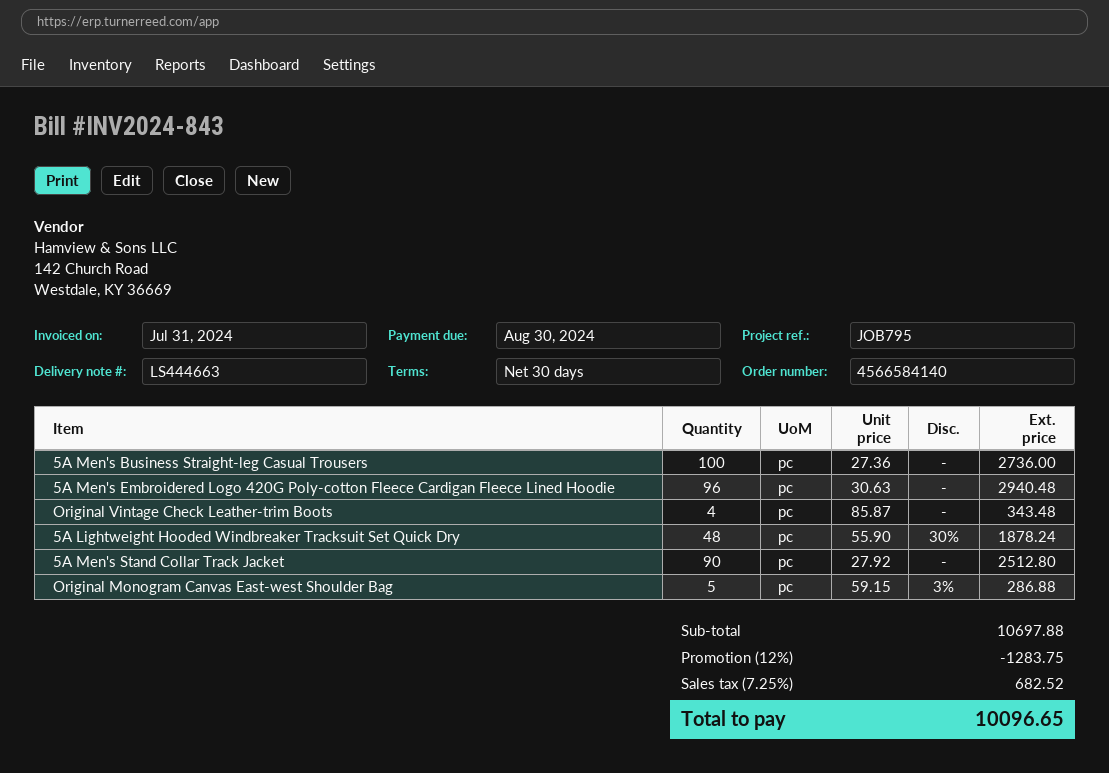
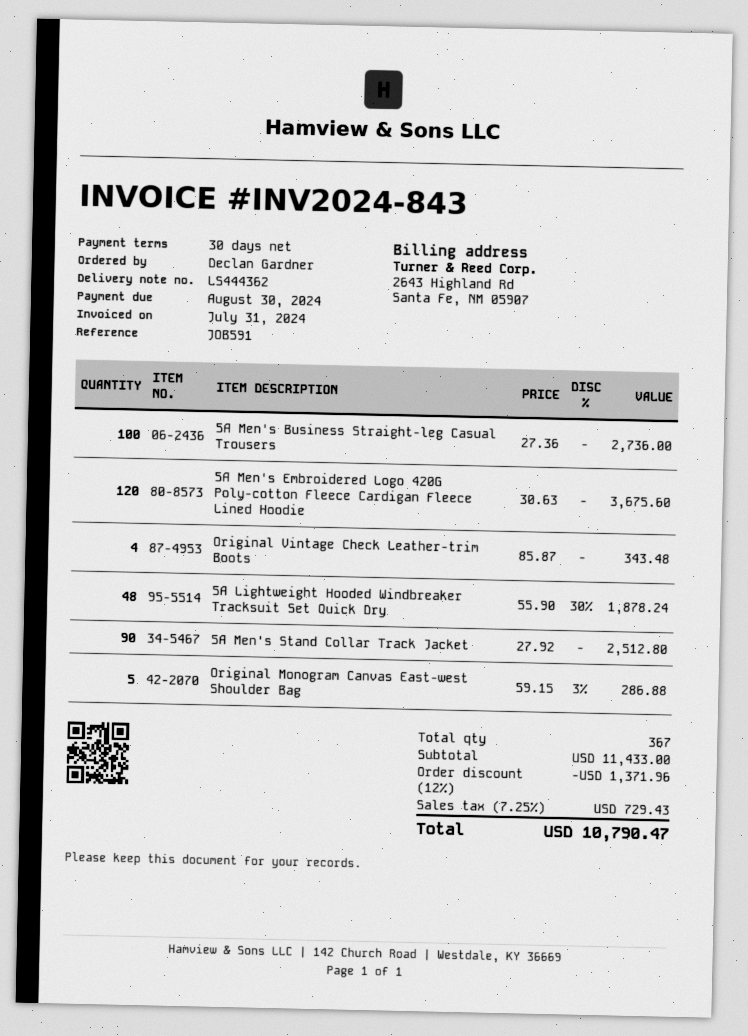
delivery note number: LS444663 -> LS444362
reference: JOB795 -> JOB591
5A Men's Embroidered Logo 420G Poly-cotton Fleece Cardigan Fleece Lined Hoodie: 96 x 30.63 = 2940.48 -> 120 x 30.63 = 3675.60
subtotal: 10697.88 -> 11433.00
discount: 12% = 1283.75 -> 12% = 1371.96
tax: 7.25% = 682.52 -> 7.25% = 729.43
total: 10096.65 -> 10790.47

